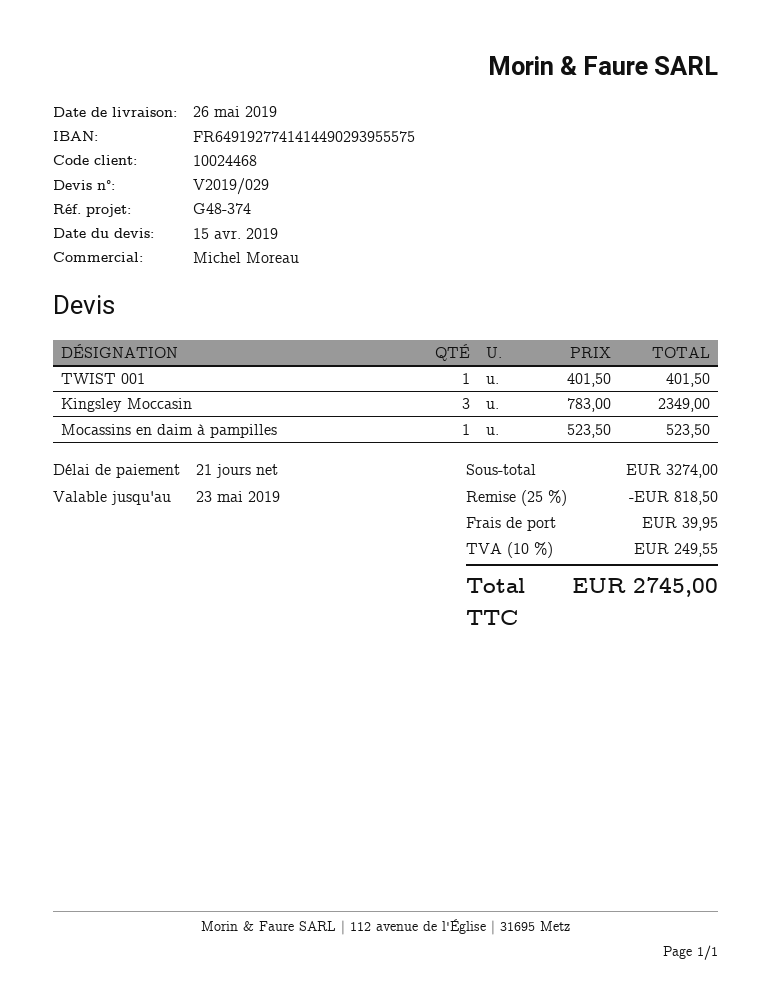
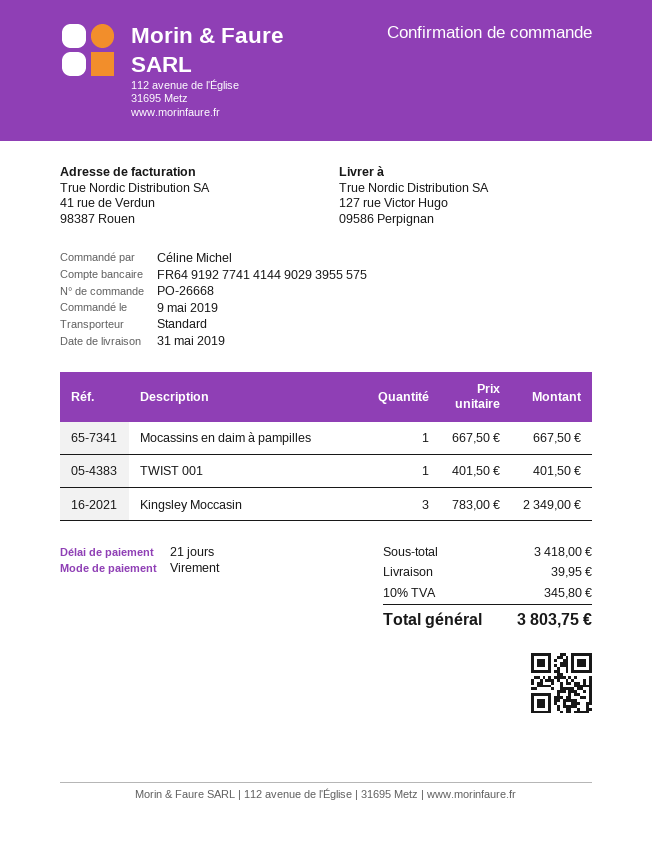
delivery date: 2019-05-26 -> 2019-05-31
Mocassins en daim à pampilles: 1 x 523.50 = 523.50 -> 1 x 667.50 = 667.50
subtotal: 3274.00 -> 3418.00
discount: 25% = 818.50 -> none
tax: 10% = 249.55 -> 10% = 345.80
total: 2745.00 -> 3803.75

